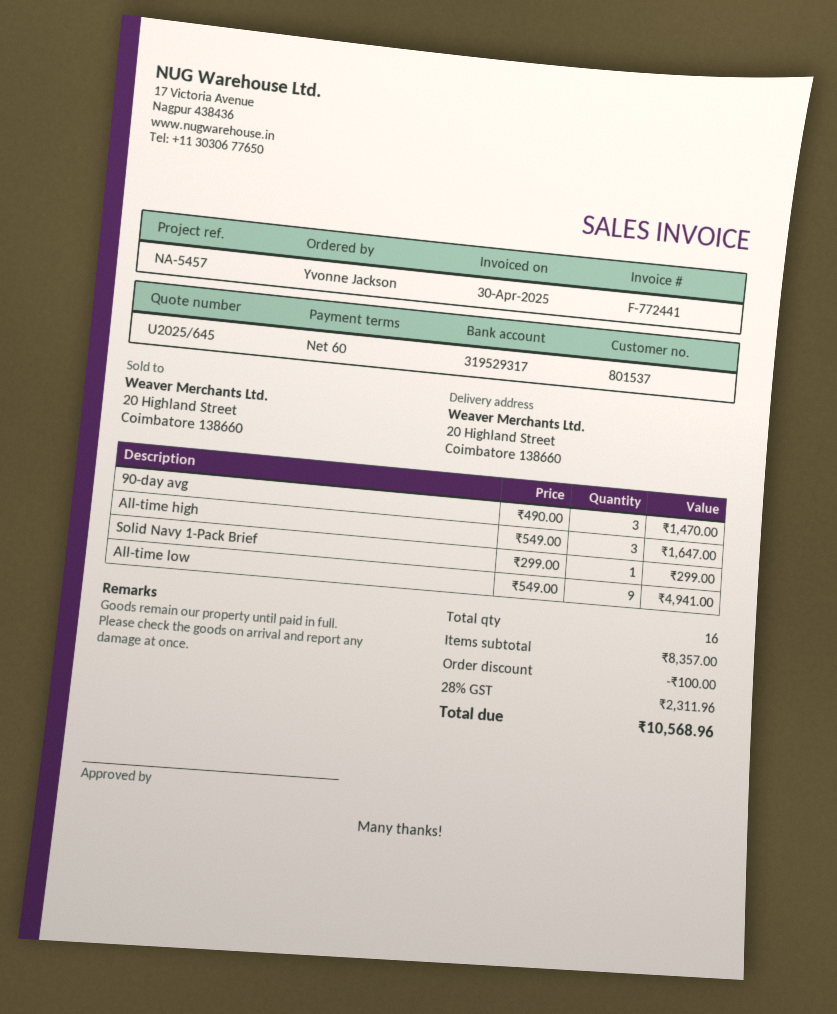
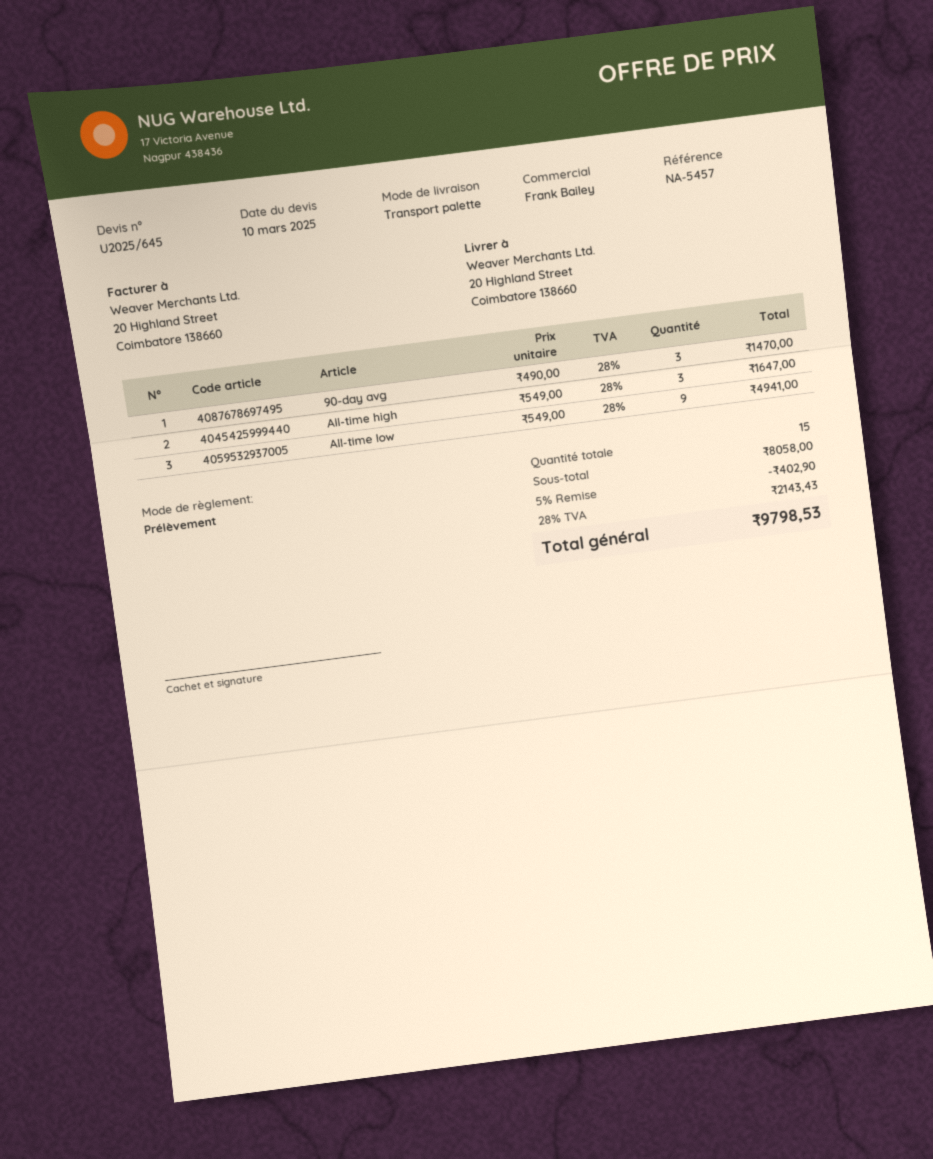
Solid Navy 1-Pack Brief: 1 x 299.00 = 299.00 -> none
total quantity: 16 -> 15
subtotal: 8357.00 -> 8058.00
discount: 100.00 -> 402.90
tax: 28% = 2311.96 -> 28% = 2143.43
total: 10568.96 -> 9798.53

